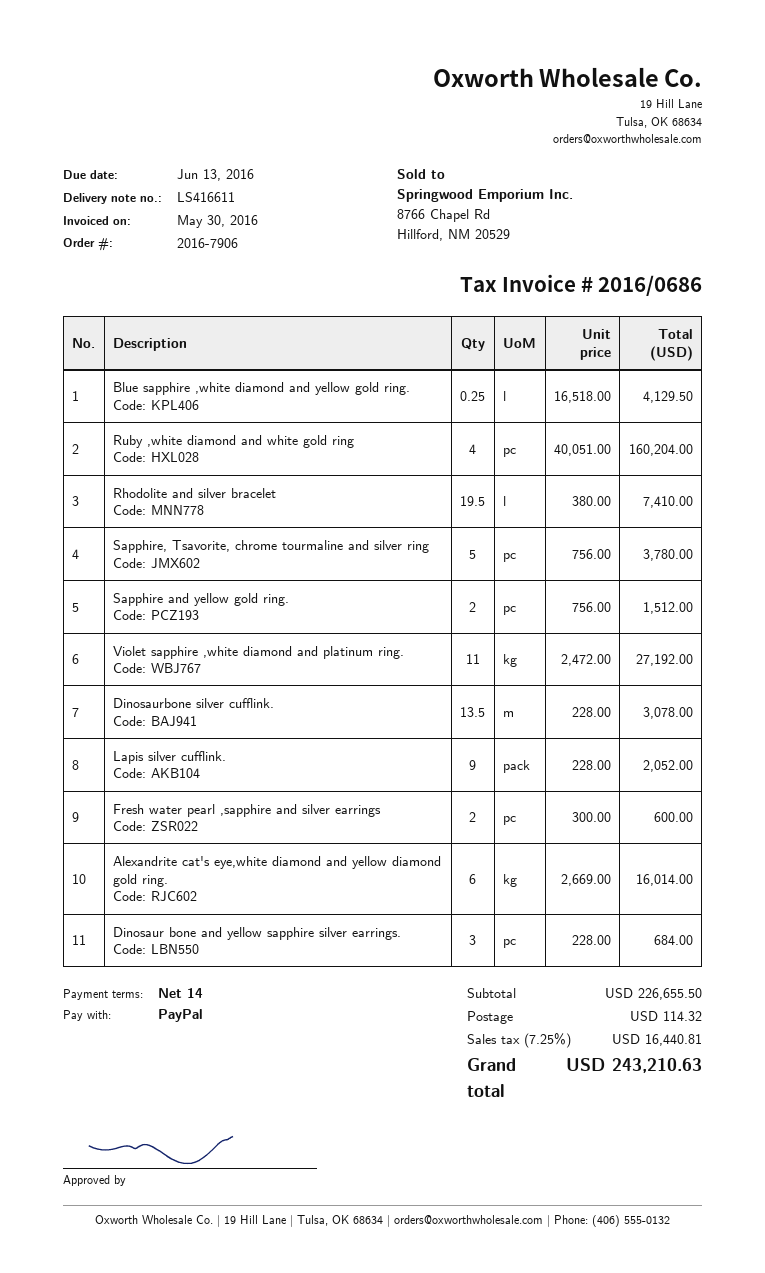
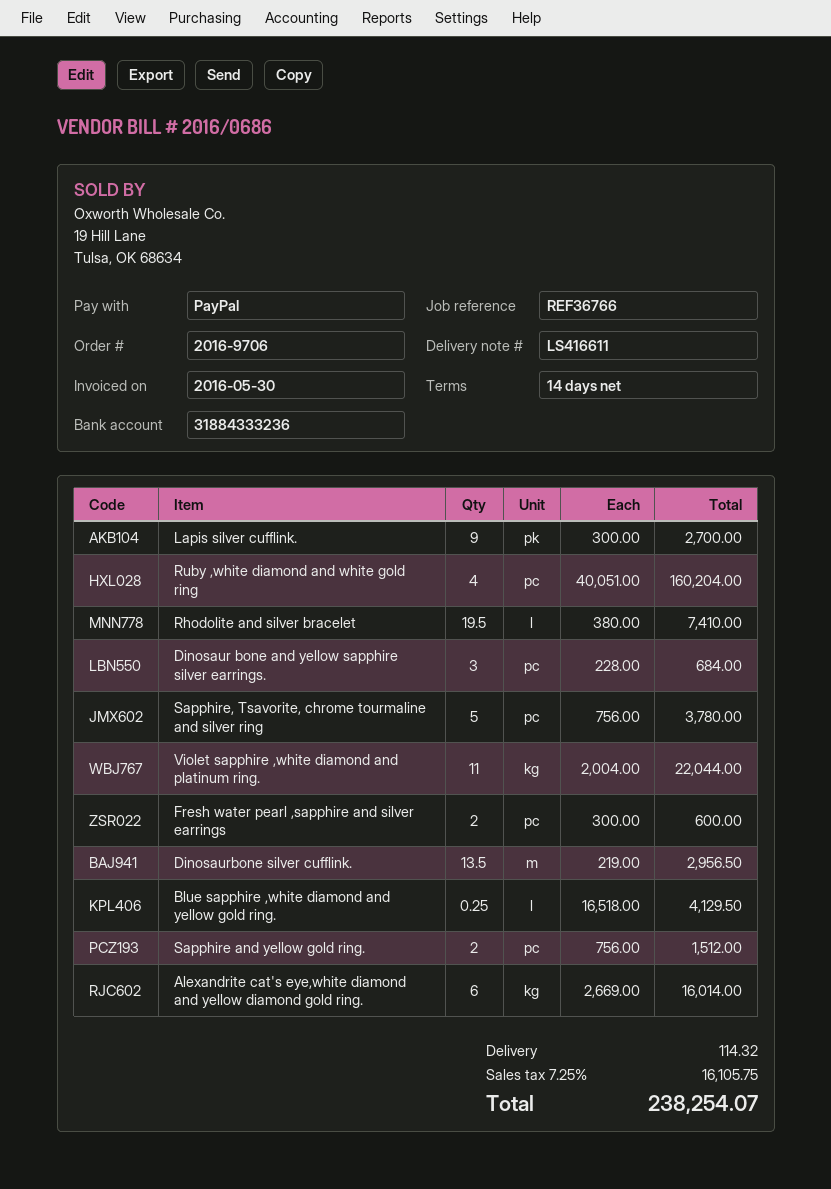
order number: 2016-7906 -> 2016-9706
Violet sapphire ,white diamond and platinum ring.: 11 x 2472.00 = 27192.00 -> 11 x 2004.00 = 22044.00
Dinosaurbone silver cufflink.: 13.5 x 228.00 = 3078.00 -> 13.5 x 219.00 = 2956.50
Lapis silver cufflink.: 9 x 228.00 = 2052.00 -> 9 x 300.00 = 2700.00
tax: 7.25% = 16440.81 -> 7.25% = 16105.75
total: 243210.63 -> 238254.07

